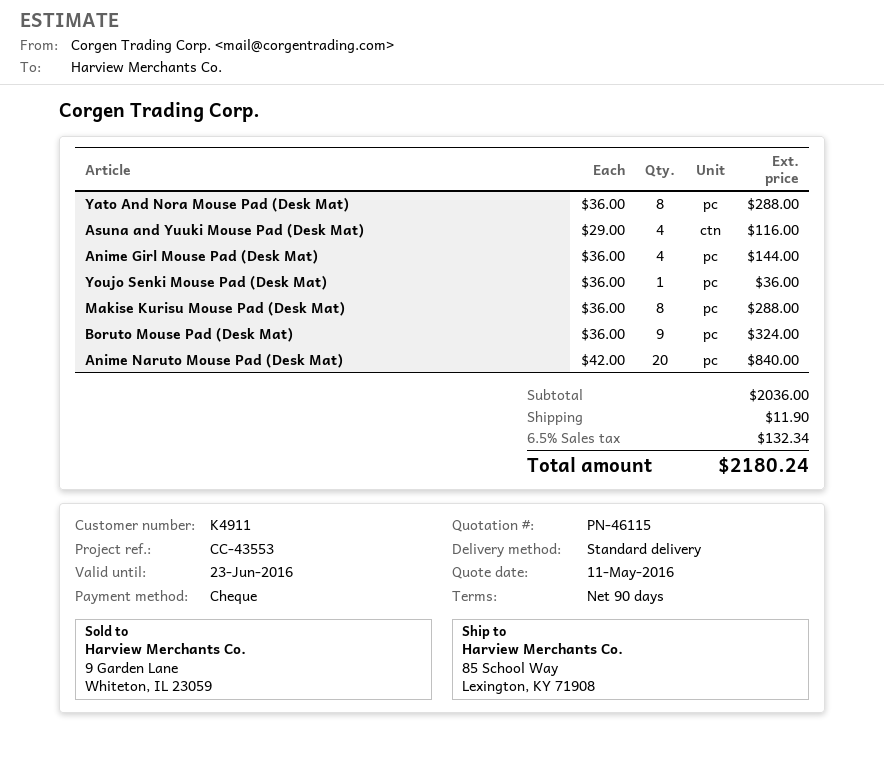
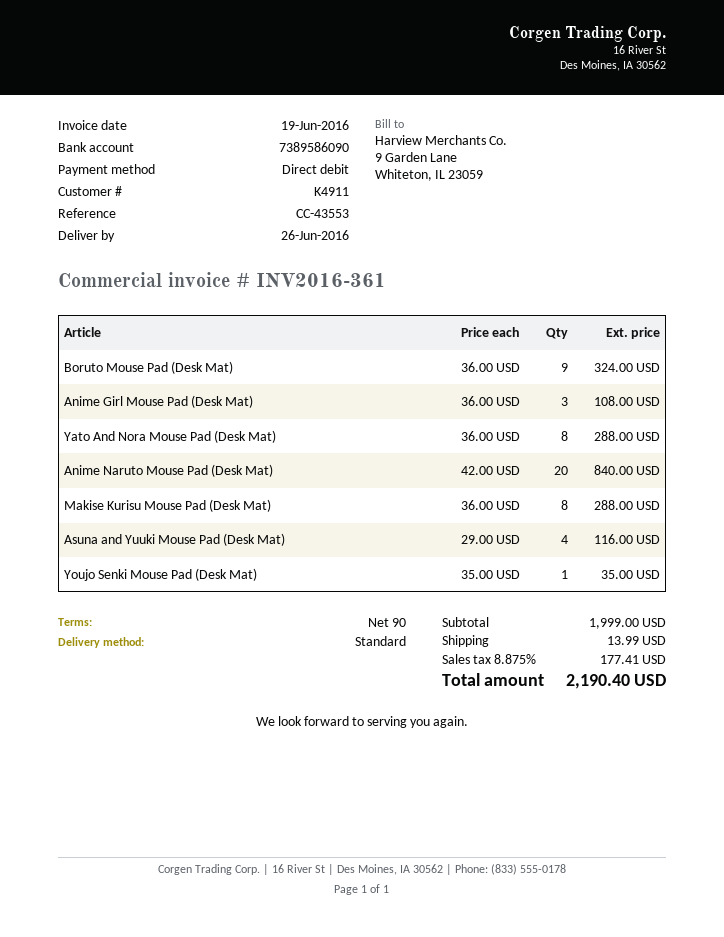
payment method: cheque -> direct debit
Anime Girl Mouse Pad (Desk Mat): 4 x 36.00 = 144.00 -> 3 x 36.00 = 108.00
Youjo Senki Mouse Pad (Desk Mat): 1 x 36.00 = 36.00 -> 1 x 35.00 = 35.00
subtotal: 2036.00 -> 1999.00
shipping: 11.90 -> 13.99
tax: 6.5% = 132.34 -> 8.875% = 177.41
total: 2180.24 -> 2190.40

